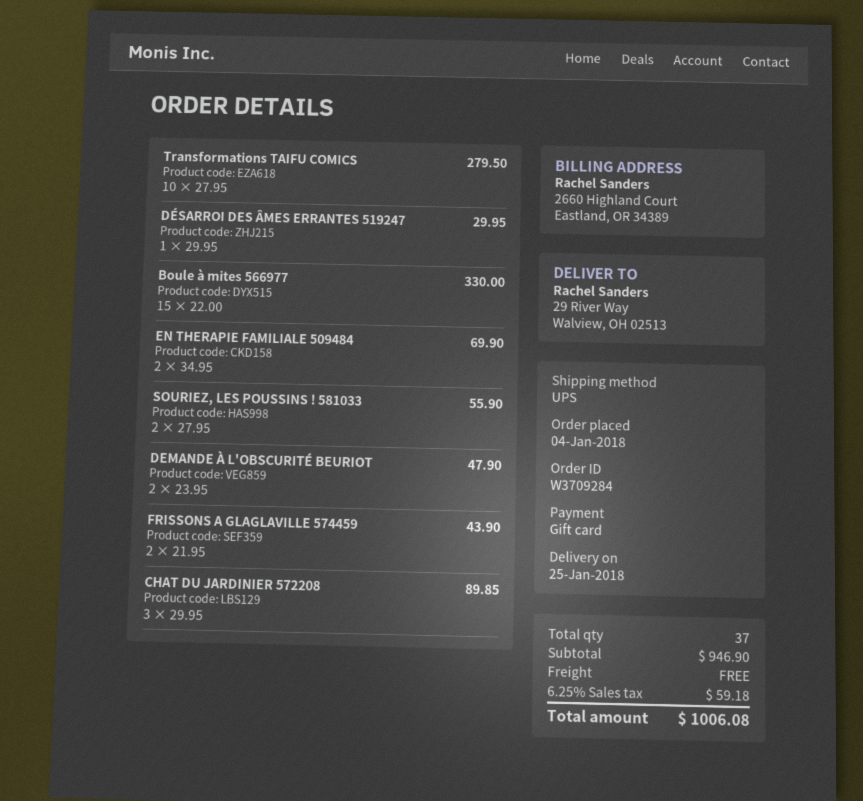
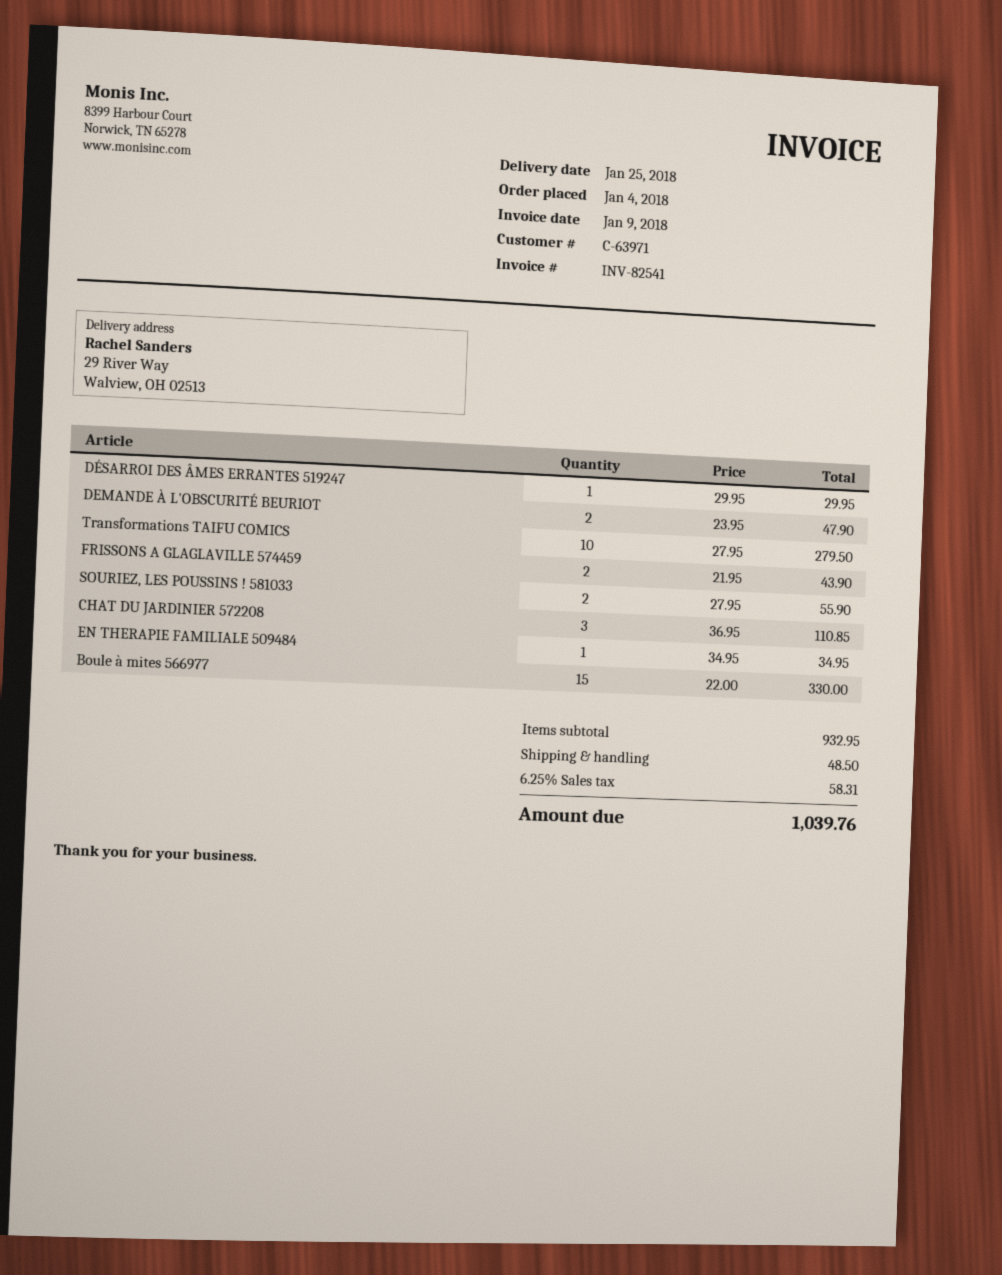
EN THERAPIE FAMILIALE 509484: 2 x 34.95 = 69.90 -> 1 x 34.95 = 34.95
CHAT DU JARDINIER 572208: 3 x 29.95 = 89.85 -> 3 x 36.95 = 110.85
subtotal: 946.90 -> 932.95
shipping: 0.00 -> 48.50
tax: 6.25% = 59.18 -> 6.25% = 58.31
total: 1006.08 -> 1039.76

